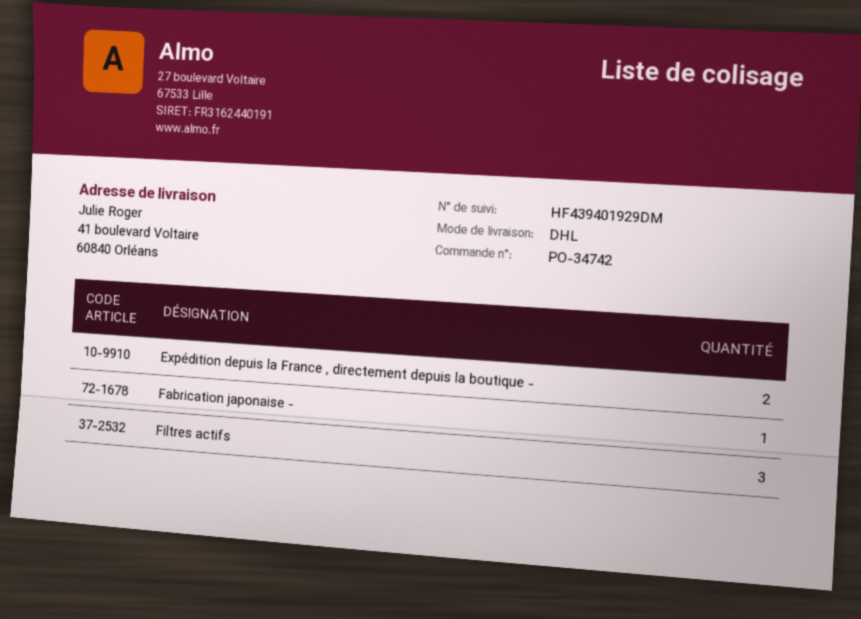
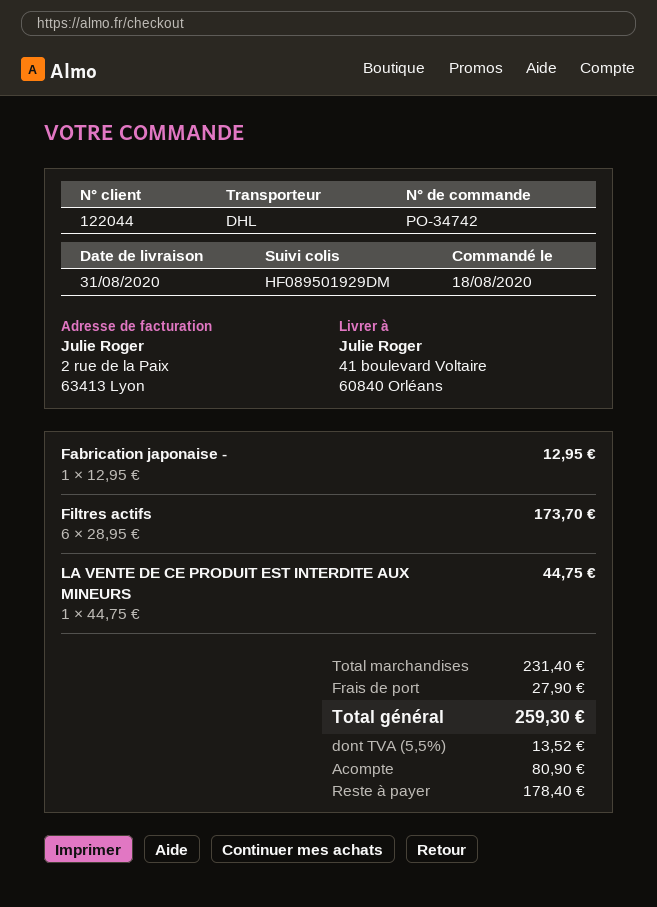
tracking number: HF439401929DM -> HF089501929DM
Expédition depuis la France , directement depuis la boutique -: 2 -> none
Filtres actifs: 3 -> 6
LA VENTE DE CE PRODUIT EST INTERDITE AUX MINEURS: none -> 1

